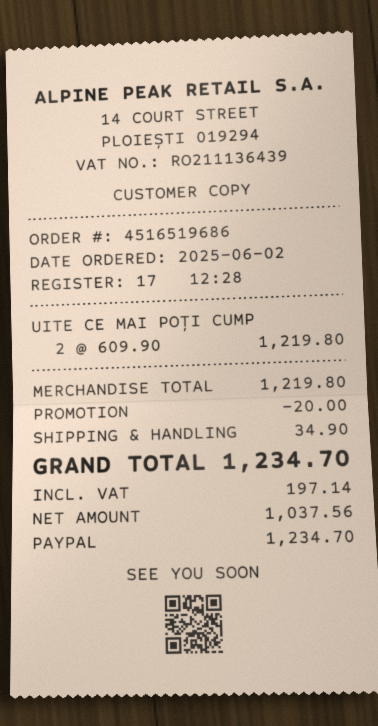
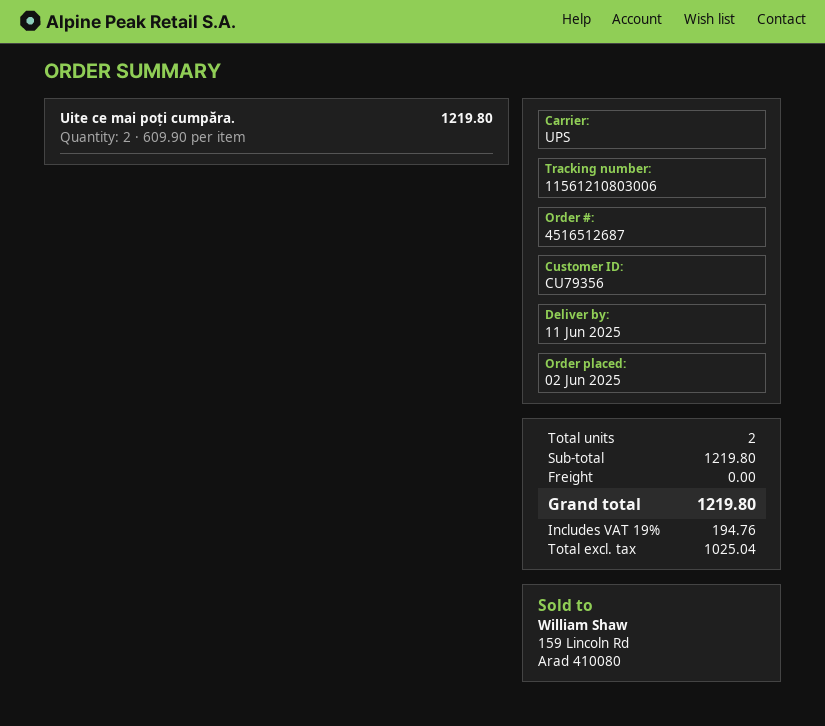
order number: 4516519686 -> 4516512687
discount: 20.00 -> none
shipping: 34.90 -> 0.00
net: 1037.56 -> 1025.04
tax: 197.14 -> 194.76
total: 1234.70 -> 1219.80

